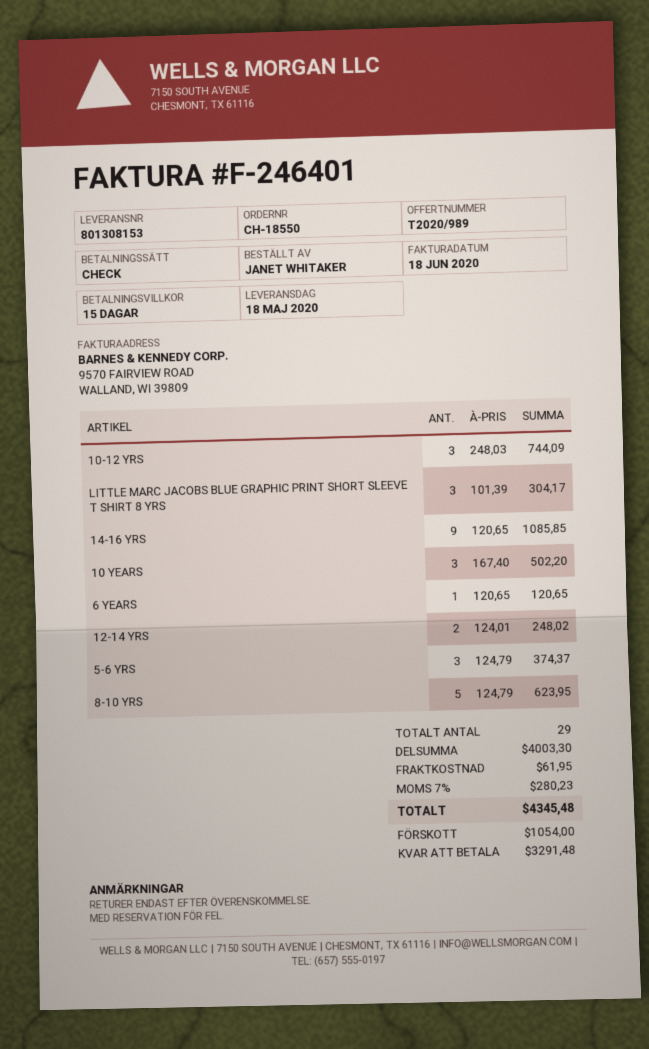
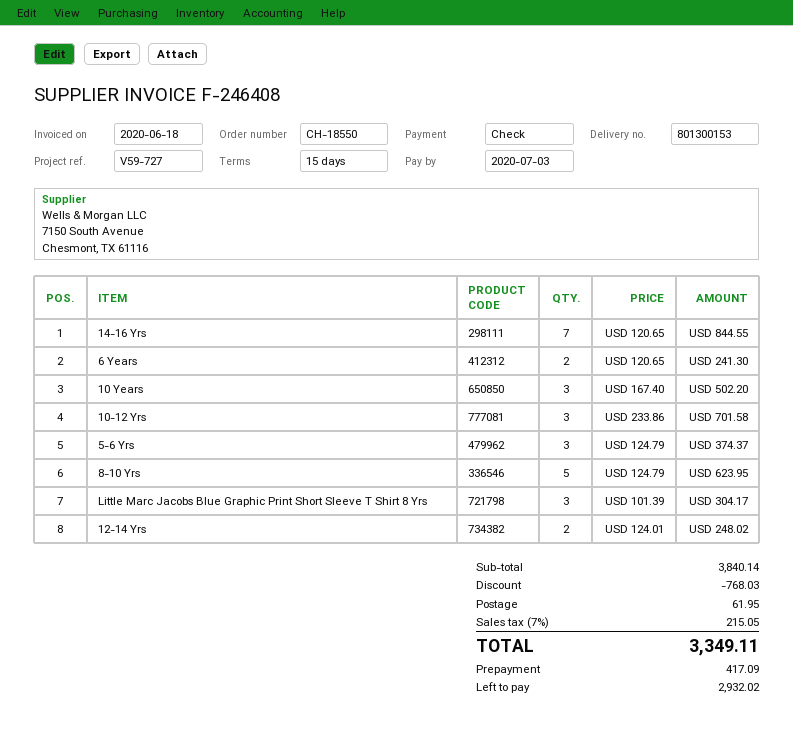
delivery note number: 801308153 -> 801300153
invoice number: F-246401 -> F-246408
10-12 YRS: 3 x 248.03 = 744.09 -> 3 x 233.86 = 701.58
14-16 YRS: 9 x 120.65 = 1085.85 -> 7 x 120.65 = 844.55
6 YEARS: 1 x 120.65 = 120.65 -> 2 x 120.65 = 241.30
subtotal: 4003.30 -> 3840.14
discount: none -> 768.03
tax: 7% = 280.23 -> 7% = 215.05
total: 4345.48 -> 3349.11
deposit: 1054.00 -> 417.09
balance: 3291.48 -> 2932.02

